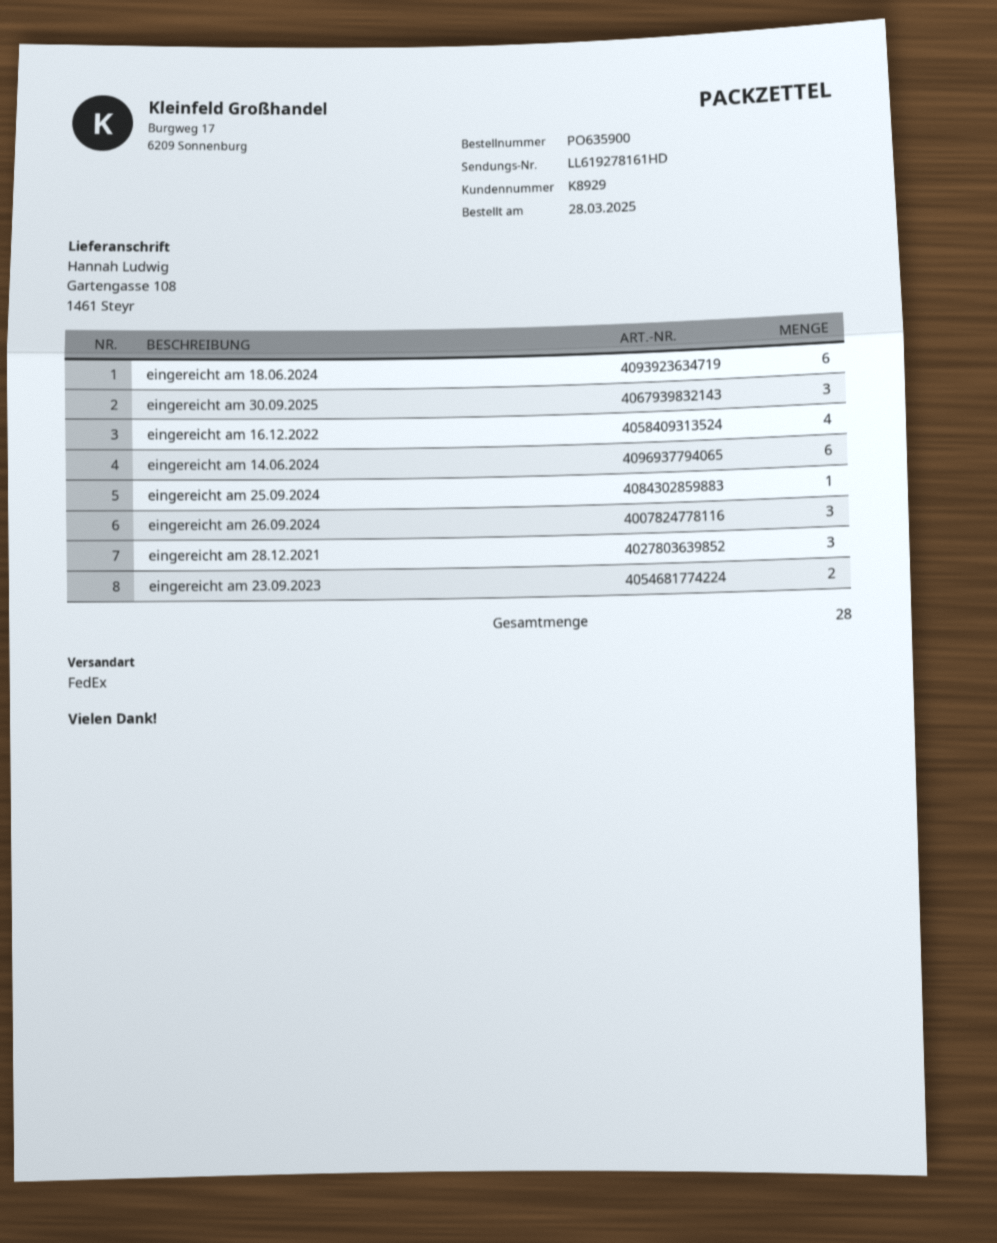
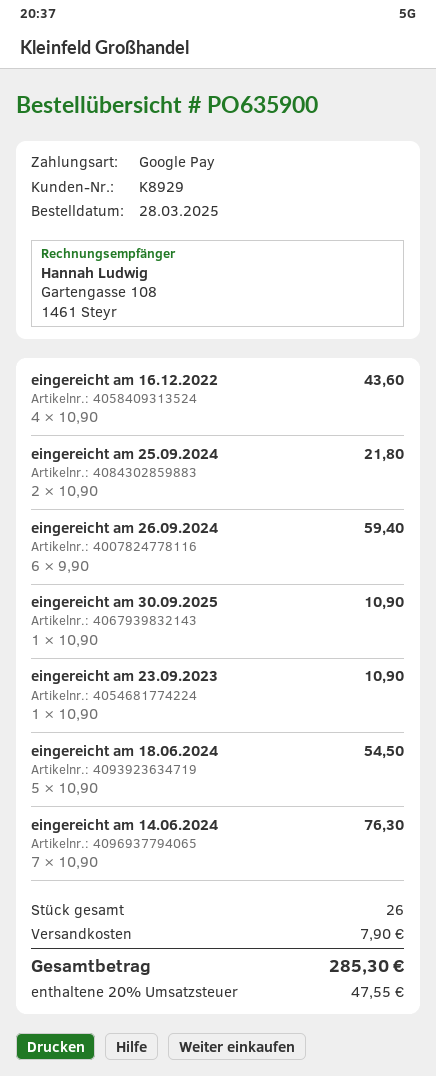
eingereicht am 18.06.2024: 6 -> 5
eingereicht am 30.09.2025: 3 -> 1
eingereicht am 14.06.2024: 6 -> 7
eingereicht am 25.09.2024: 1 -> 2
eingereicht am 26.09.2024: 3 -> 6
eingereicht am 28.12.2021: 3 -> none
eingereicht am 23.09.2023: 2 -> 1
total quantity: 28 -> 26

